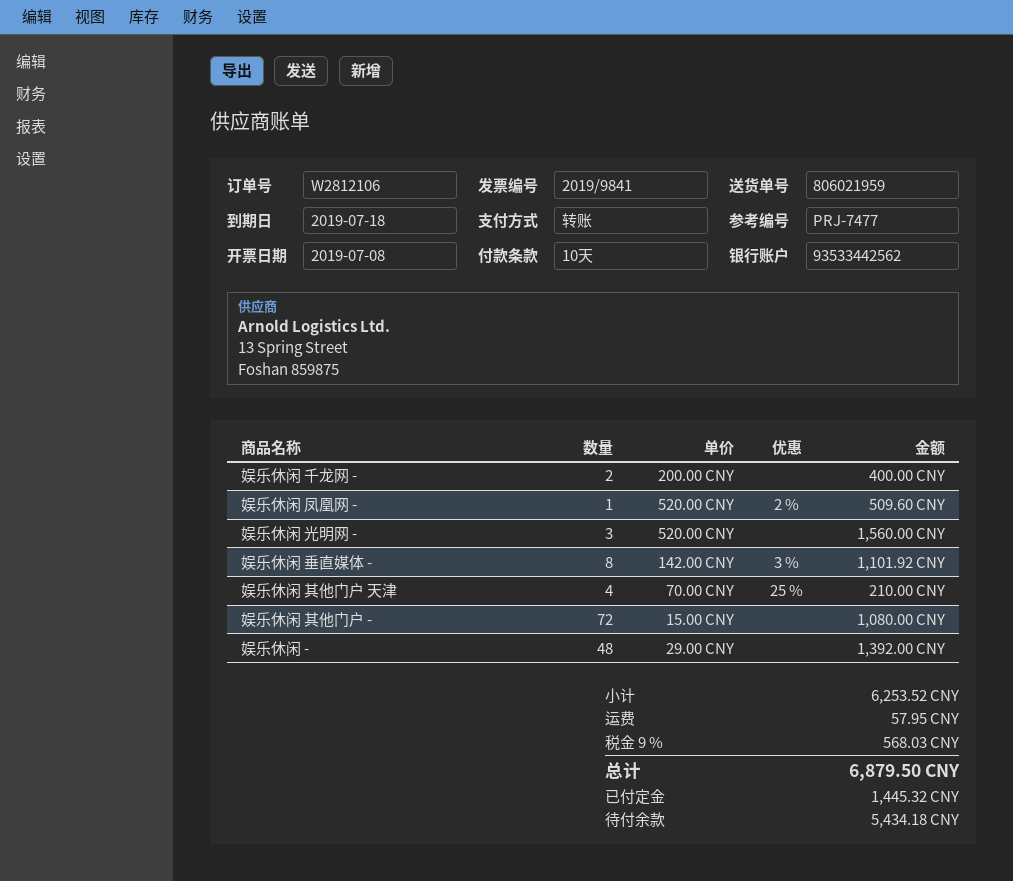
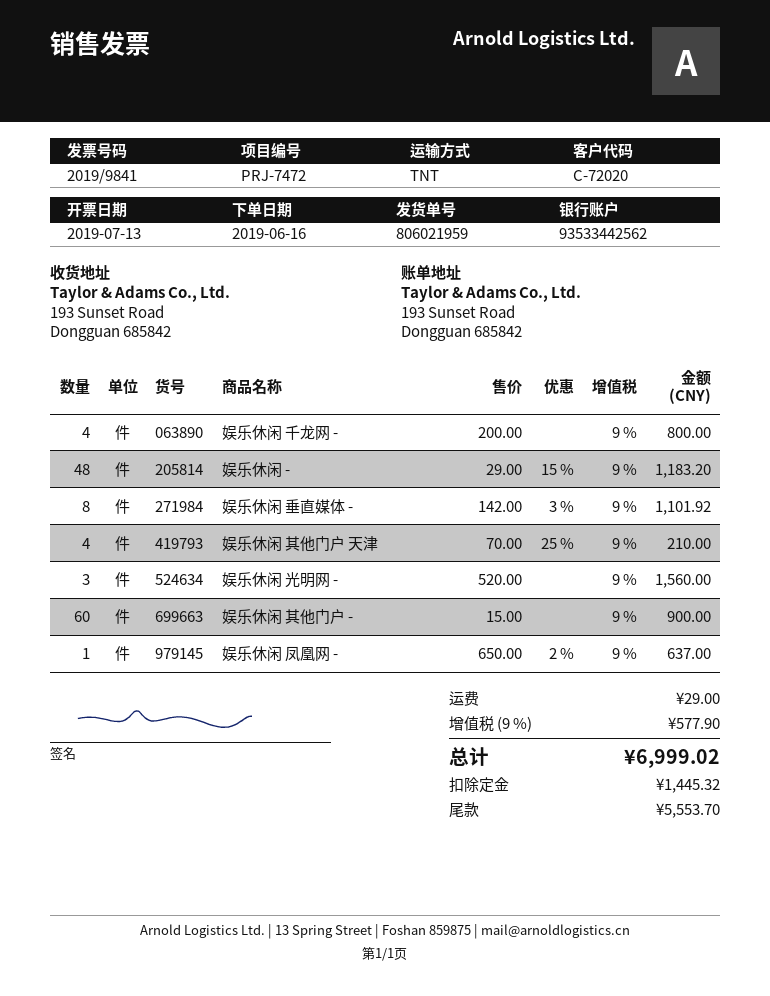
invoice date: 2019-07-08 -> 2019-07-13
reference: PRJ-7477 -> PRJ-7472
娱乐休闲 千龙网 -: 2 x 200.00 = 400.00 -> 4 x 200.00 = 800.00
娱乐休闲 凤凰网 -: 1 x 520.00 - 2% = 509.60 -> 1 x 650.00 - 2% = 637.00
娱乐休闲 其他门户 -: 72 x 15.00 = 1080.00 -> 60 x 15.00 = 900.00
娱乐休闲 -: 48 x 29.00 = 1392.00 -> 48 x 29.00 - 15% = 1183.20
shipping: 57.95 -> 29.00
tax: 9% = 568.03 -> 9% = 577.90
total: 6879.50 -> 6999.02
balance: 5434.18 -> 5553.70

